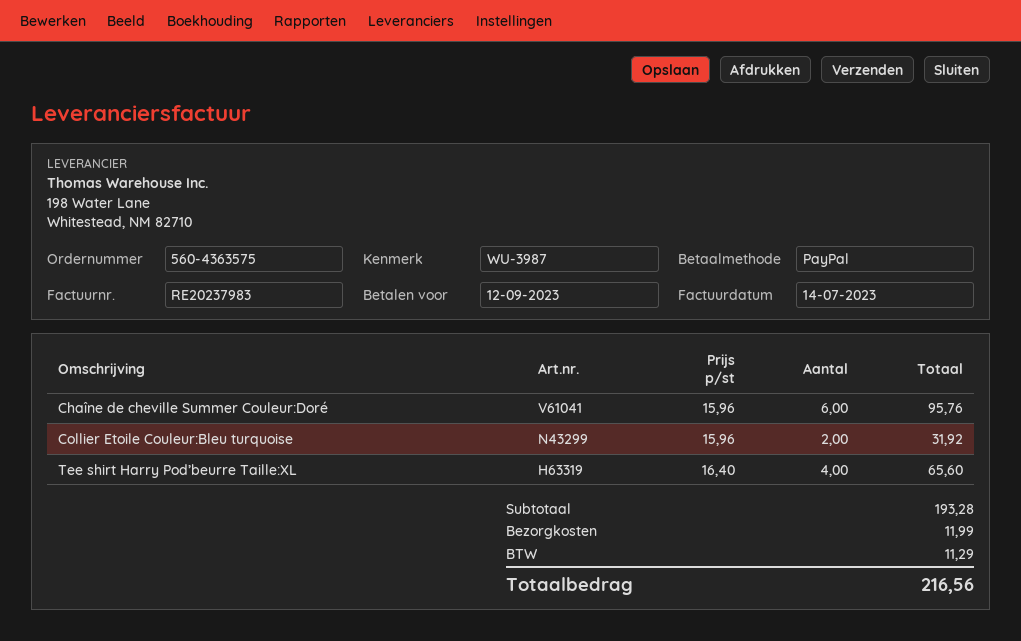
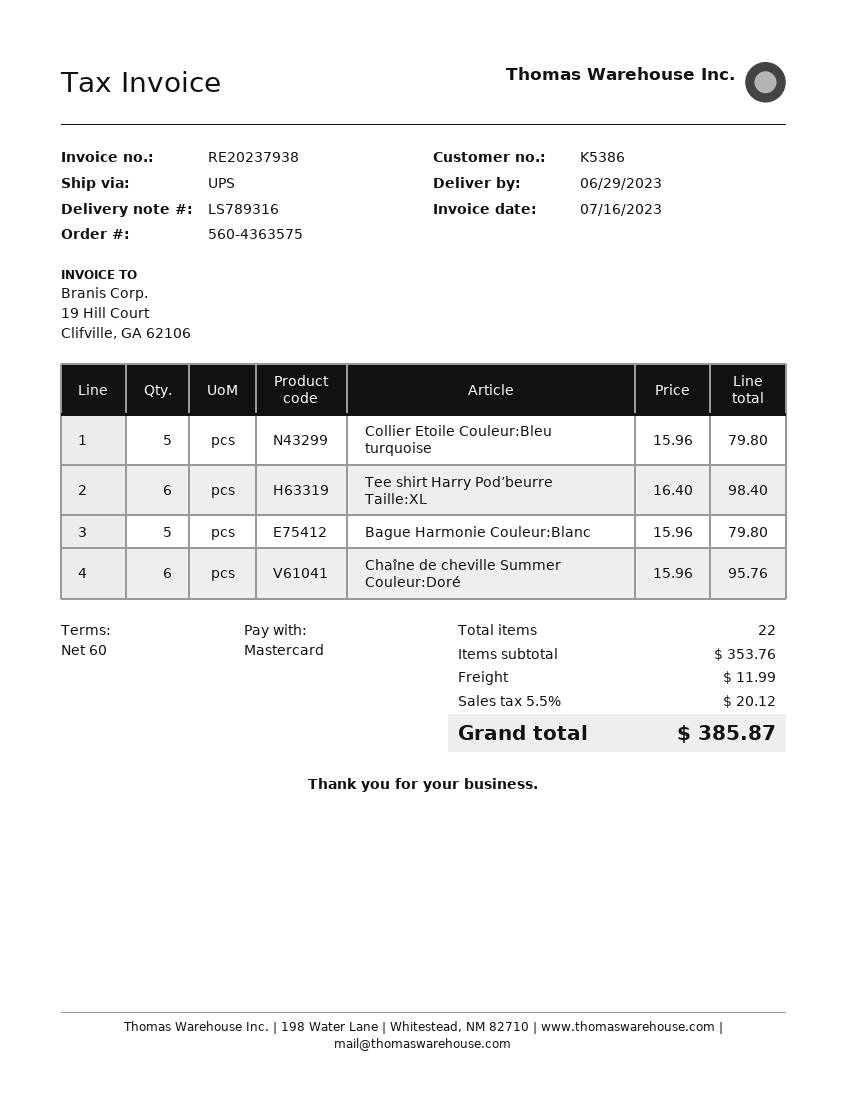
invoice number: RE20237983 -> RE20237938
invoice date: 2023-07-14 -> 2023-07-16
payment method: PayPal -> Mastercard
Collier Etoile Couleur:Bleu turquoise: 2 x 15.96 = 31.92 -> 5 x 15.96 = 79.80
Tee shirt Harry Pod’beurre Taille:XL: 4 x 16.40 = 65.60 -> 6 x 16.40 = 98.40
Bague Harmonie Couleur:Blanc: none -> 5 x 15.96 = 79.80
subtotal: 193.28 -> 353.76
tax: 11.29 -> 20.12
total: 216.56 -> 385.87

